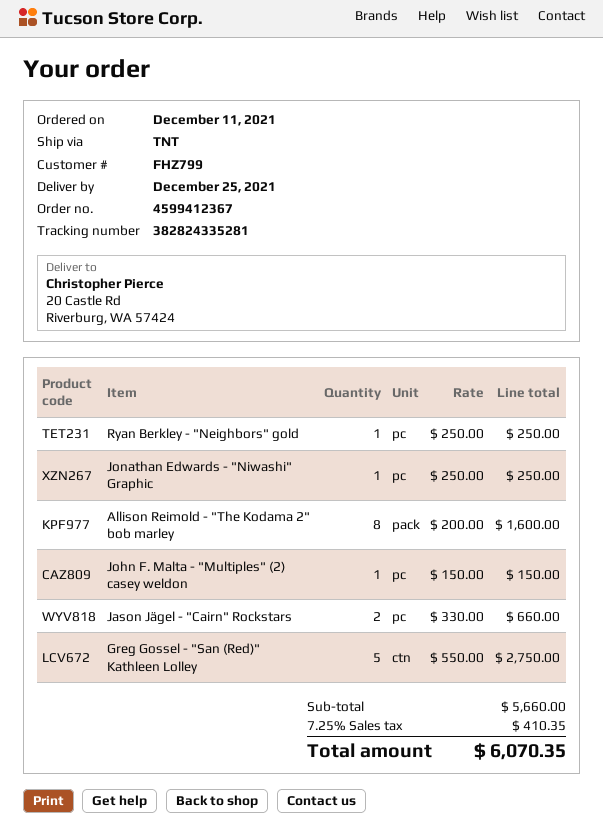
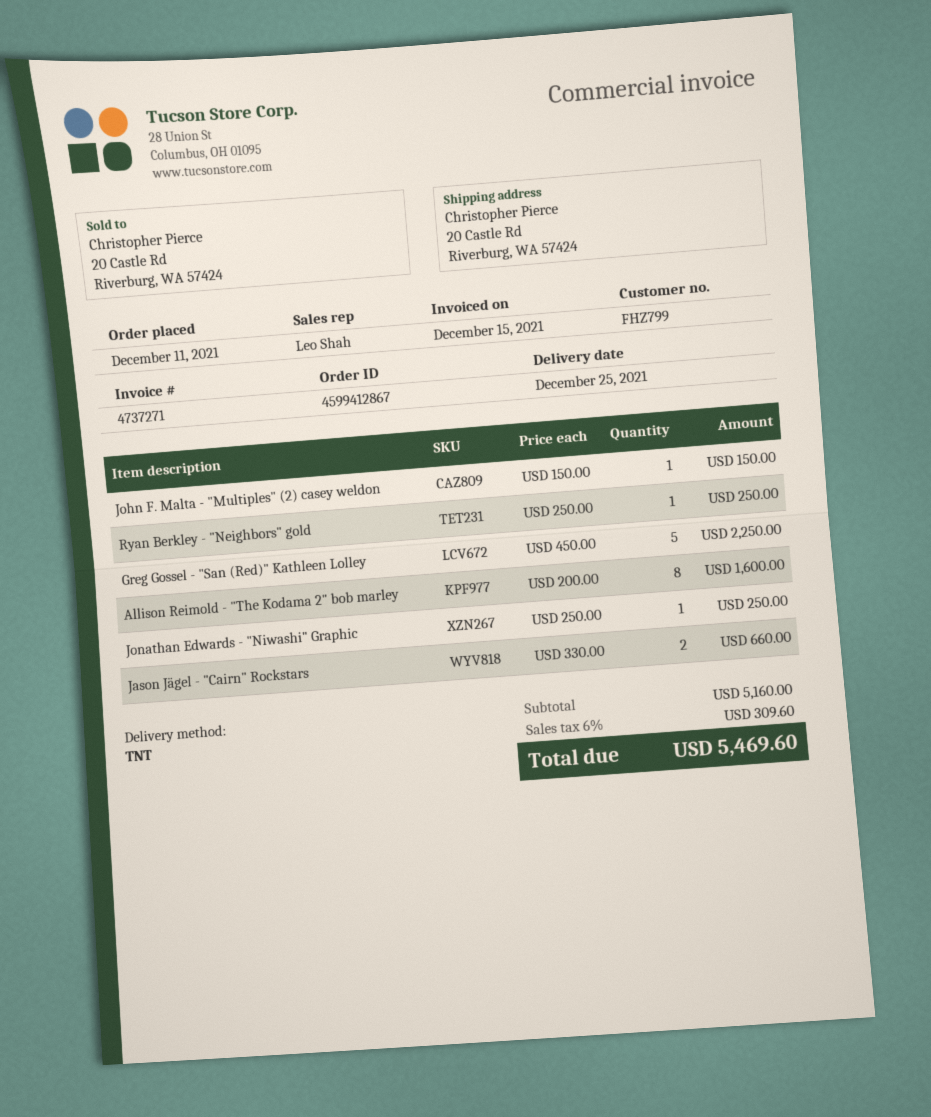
order number: 4599412367 -> 4599412867
Greg Gossel - "San (Red)" Kathleen Lolley: 5 x 550.00 = 2750.00 -> 5 x 450.00 = 2250.00
subtotal: 5660.00 -> 5160.00
tax: 7.25% = 410.35 -> 6% = 309.60
total: 6070.35 -> 5469.60

